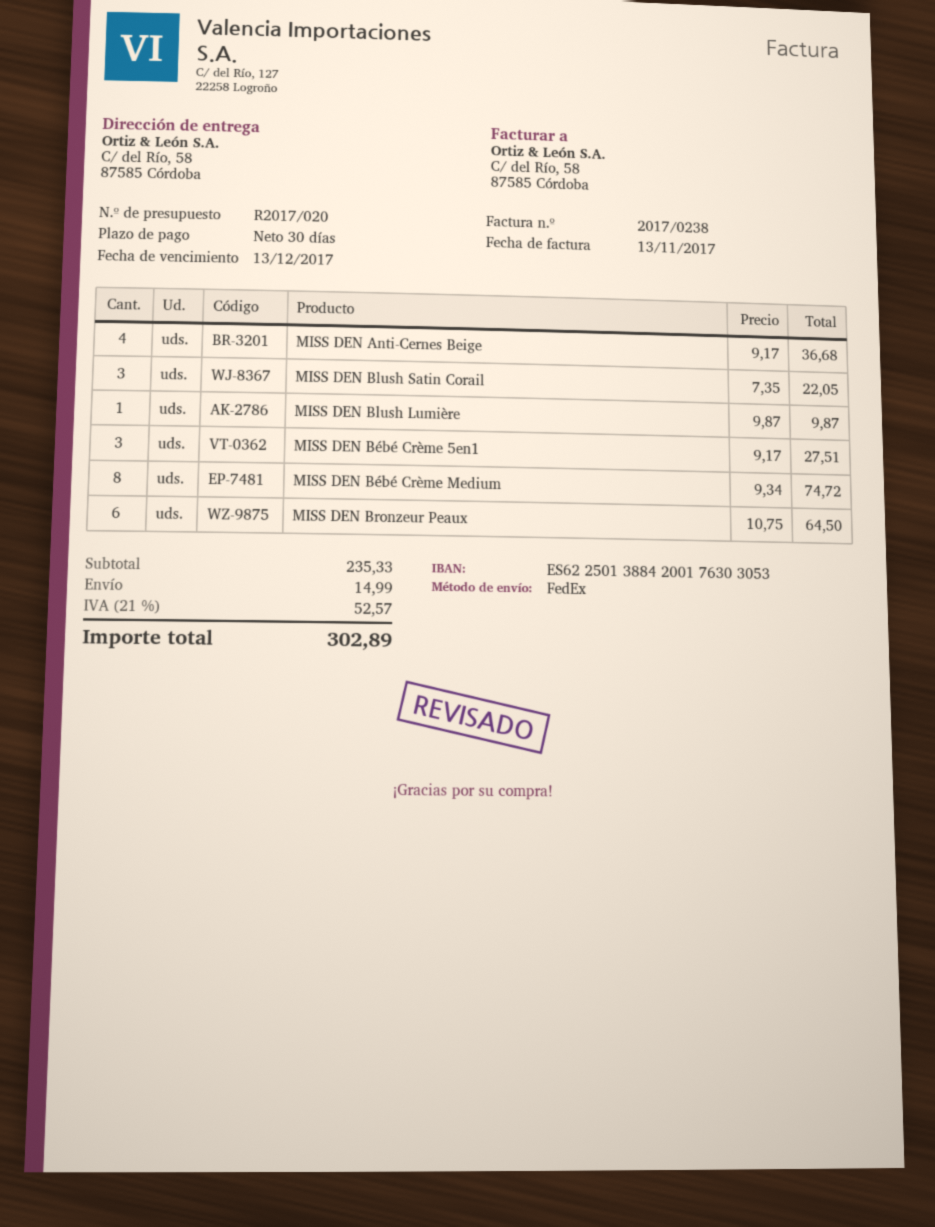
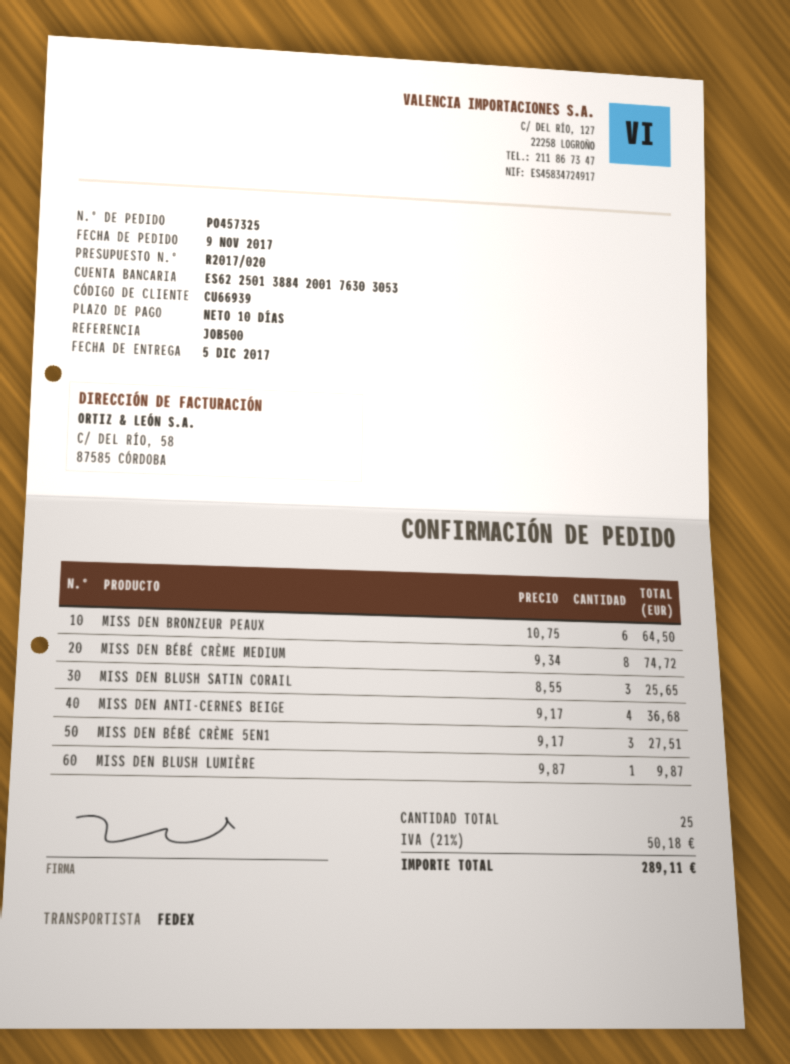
payment terms: 30 days -> 10 days
MISS DEN Blush Satin Corail: 3 x 7.35 = 22.05 -> 3 x 8.55 = 25.65
shipping: 14.99 -> none
tax: 21% = 52.57 -> 21% = 50.18
total: 302.89 -> 289.11

